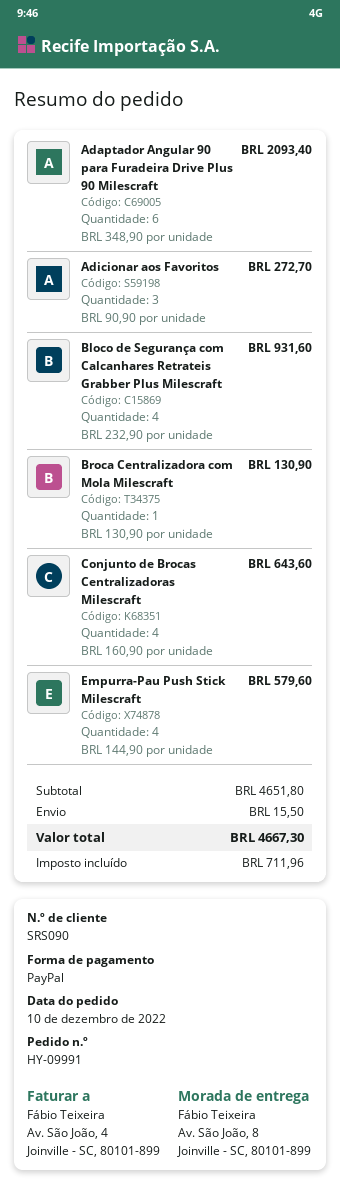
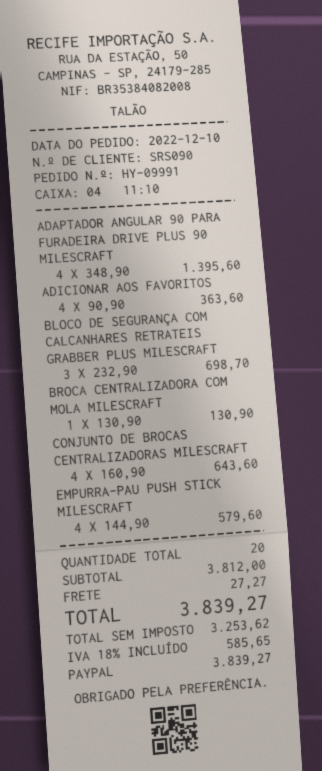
Adaptador Angular 90 para Furadeira Drive Plus 90 Milescraft: 6 x 348.90 = 2093.40 -> 4 x 348.90 = 1395.60
Adicionar aos Favoritos: 3 x 90.90 = 272.70 -> 4 x 90.90 = 363.60
Bloco de Segurança com Calcanhares Retrateis Grabber Plus Milescraft: 4 x 232.90 = 931.60 -> 3 x 232.90 = 698.70
subtotal: 4651.80 -> 3812.00
shipping: 15.50 -> 27.27
tax: 711.96 -> 585.65
total: 4667.30 -> 3839.27

